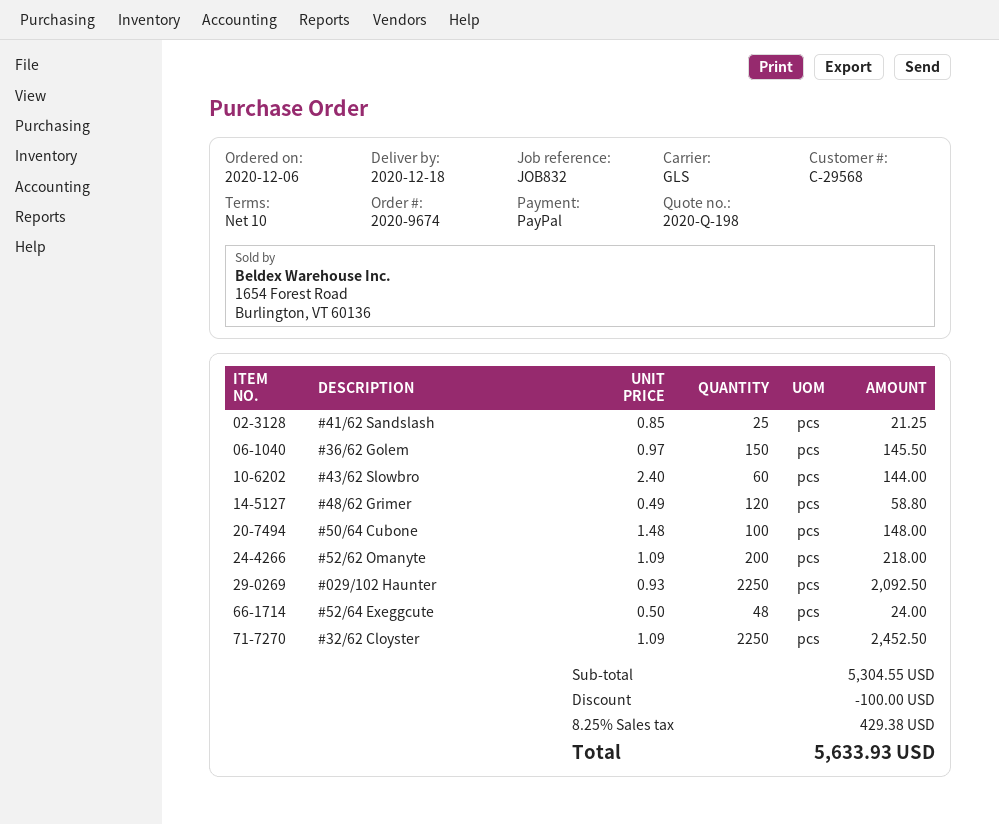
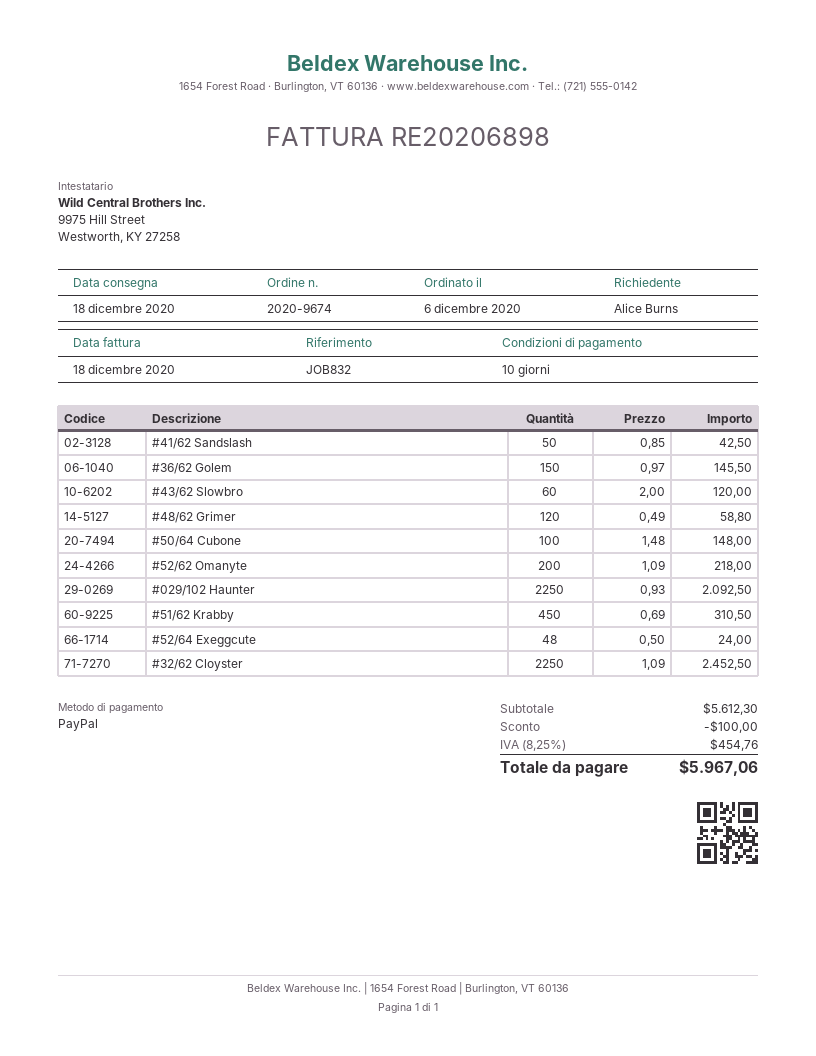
#41/62 Sandslash: 25 x 0.85 = 21.25 -> 50 x 0.85 = 42.50
#43/62 Slowbro: 60 x 2.40 = 144.00 -> 60 x 2.00 = 120.00
#51/62 Krabby: none -> 450 x 0.69 = 310.50
subtotal: 5304.55 -> 5612.30
tax: 8.25% = 429.38 -> 8.25% = 454.76
total: 5633.93 -> 5967.06

